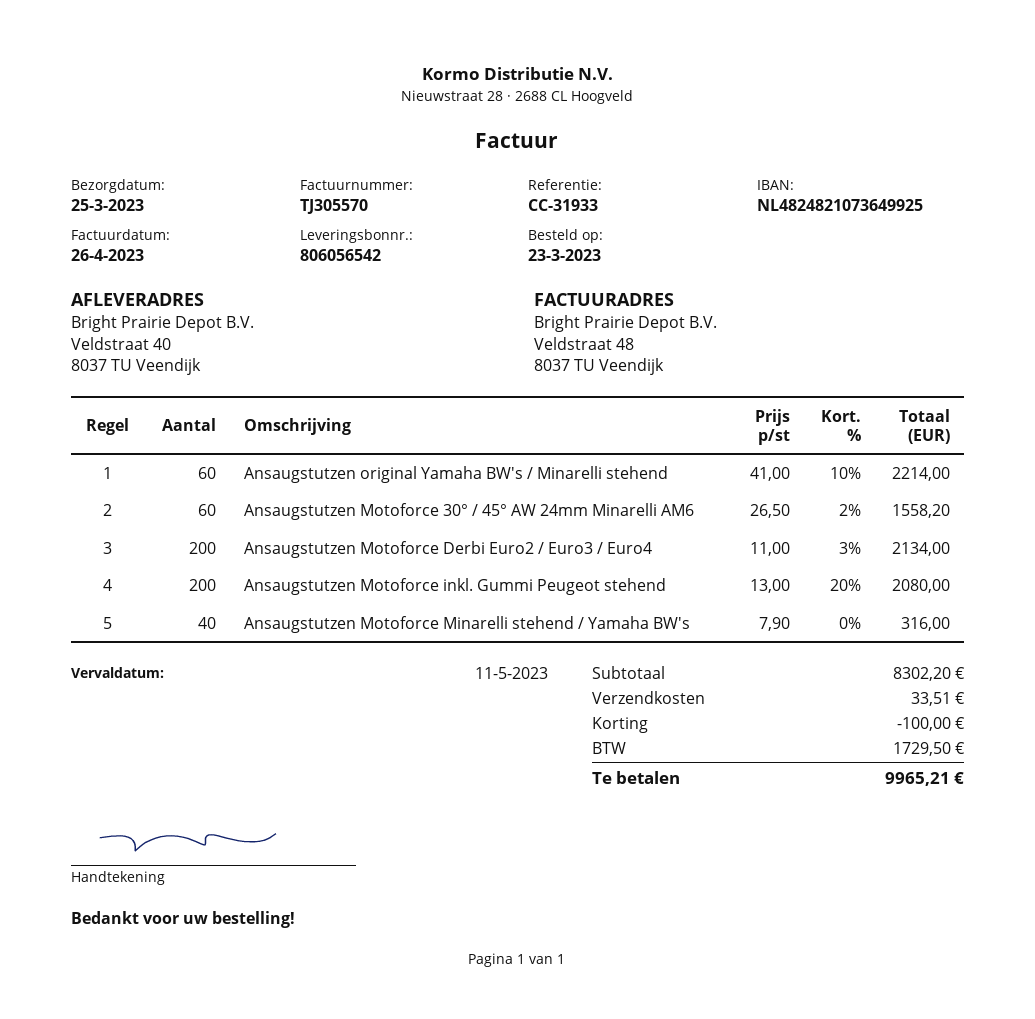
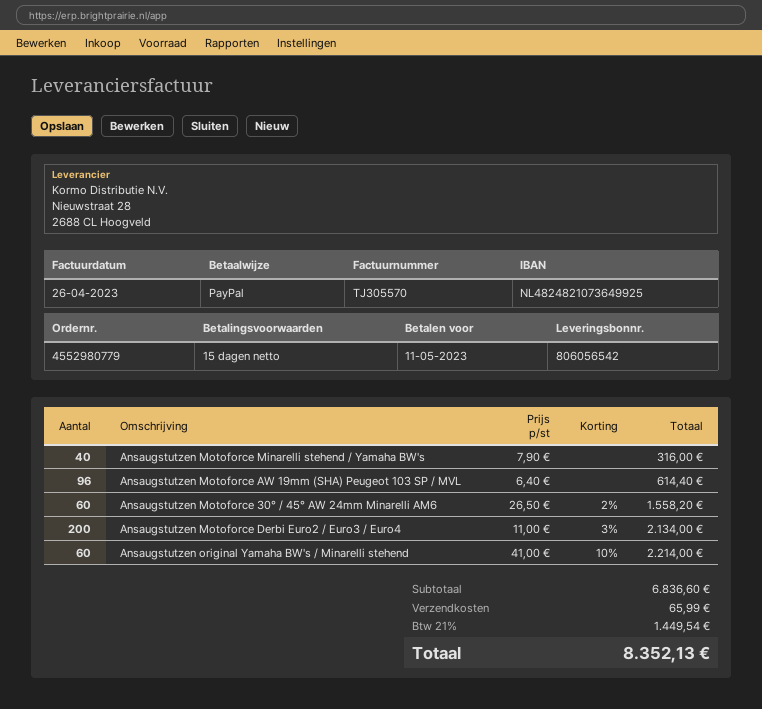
Ansaugstutzen Motoforce inkl. Gummi Peugeot stehend: 200 x 13.00 - 20% = 2080.00 -> none
Ansaugstutzen Motoforce AW 19mm (SHA) Peugeot 103 SP / MVL: none -> 96 x 6.40 = 614.40
subtotal: 8302.20 -> 6836.60
discount: 100.00 -> none
shipping: 33.51 -> 65.99
tax: 1729.50 -> 1449.54
total: 9965.21 -> 8352.13

